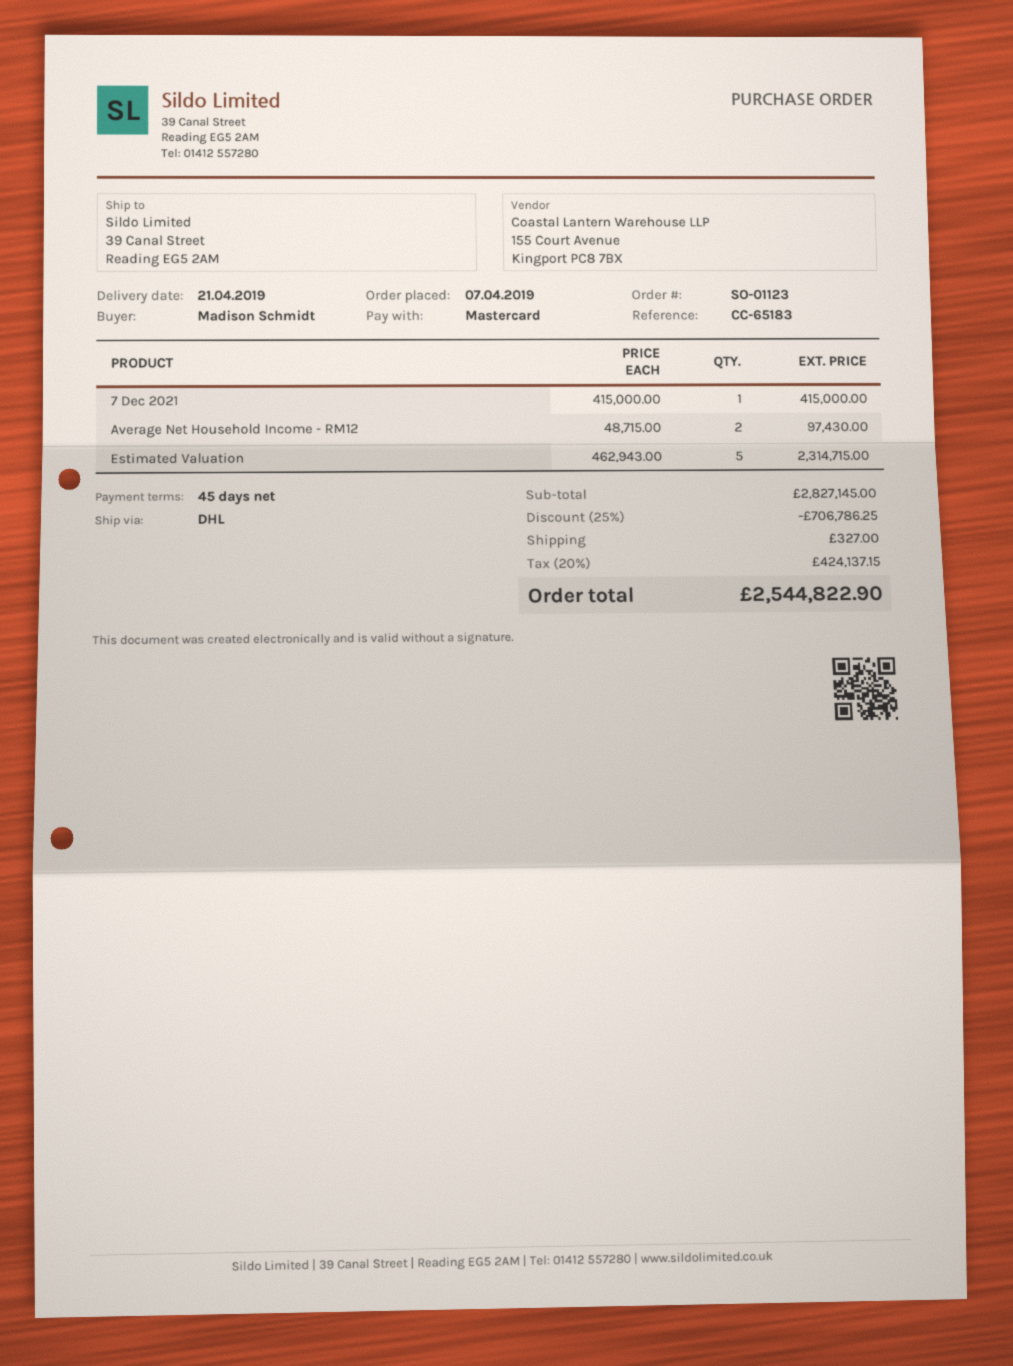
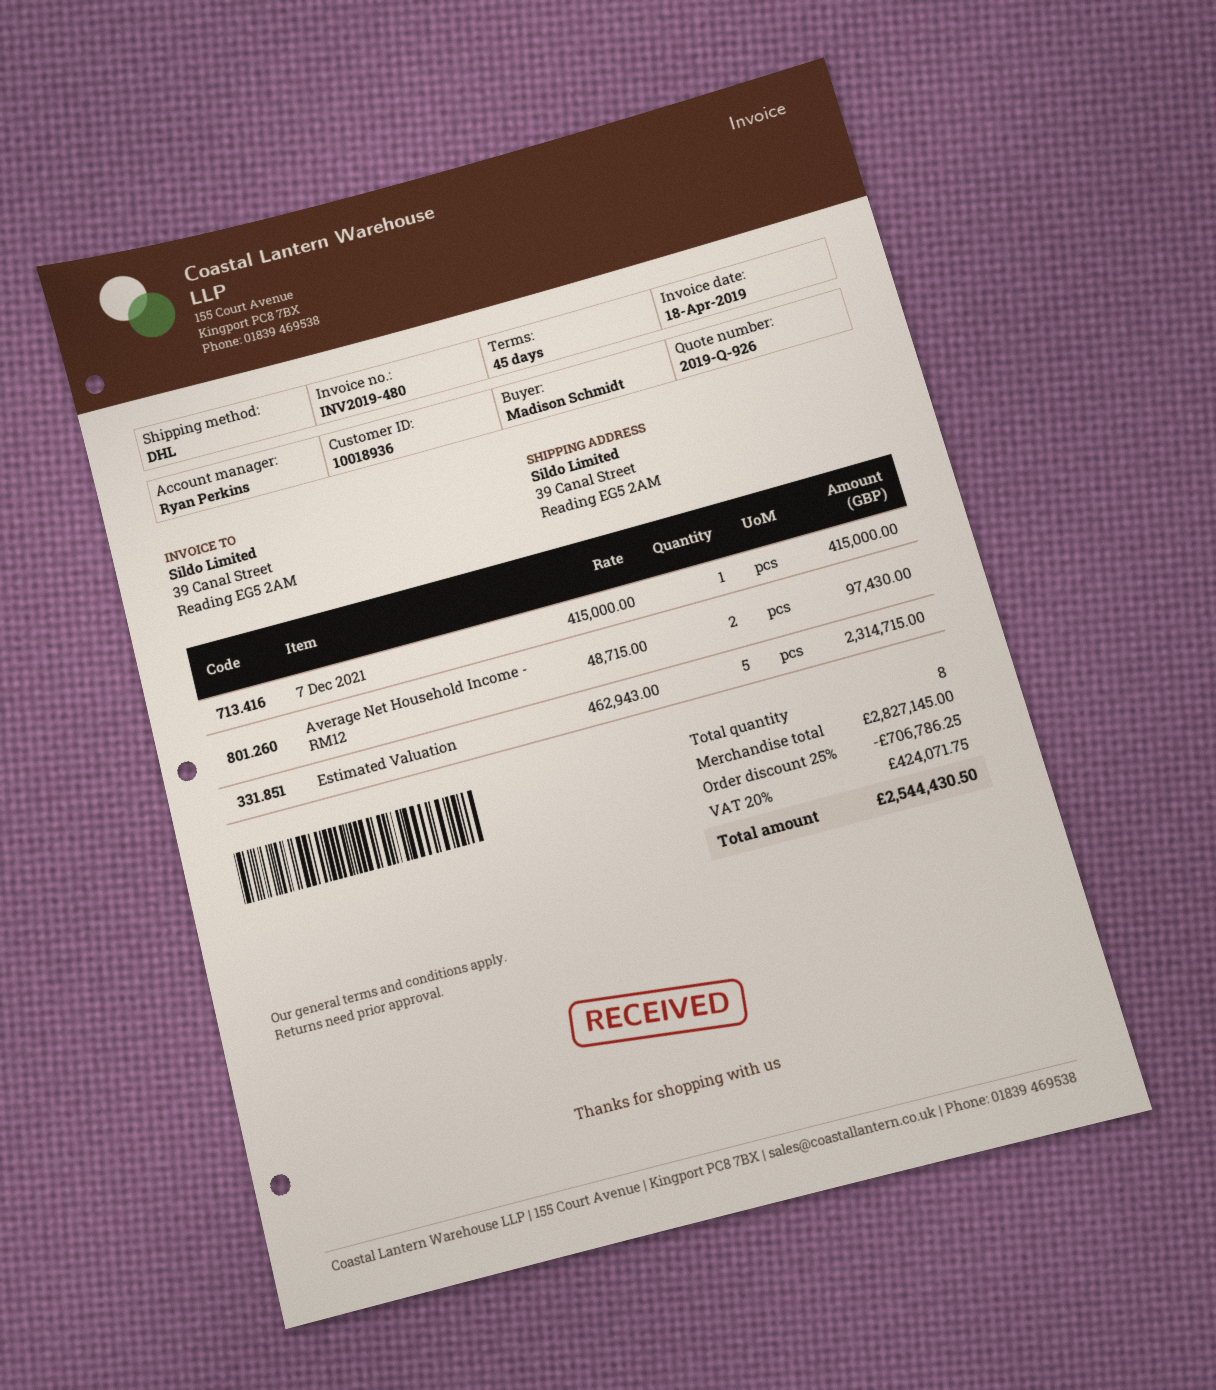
shipping: 327.00 -> none
tax: 20% = 424137.15 -> 20% = 424071.75
total: 2544822.90 -> 2544430.50

